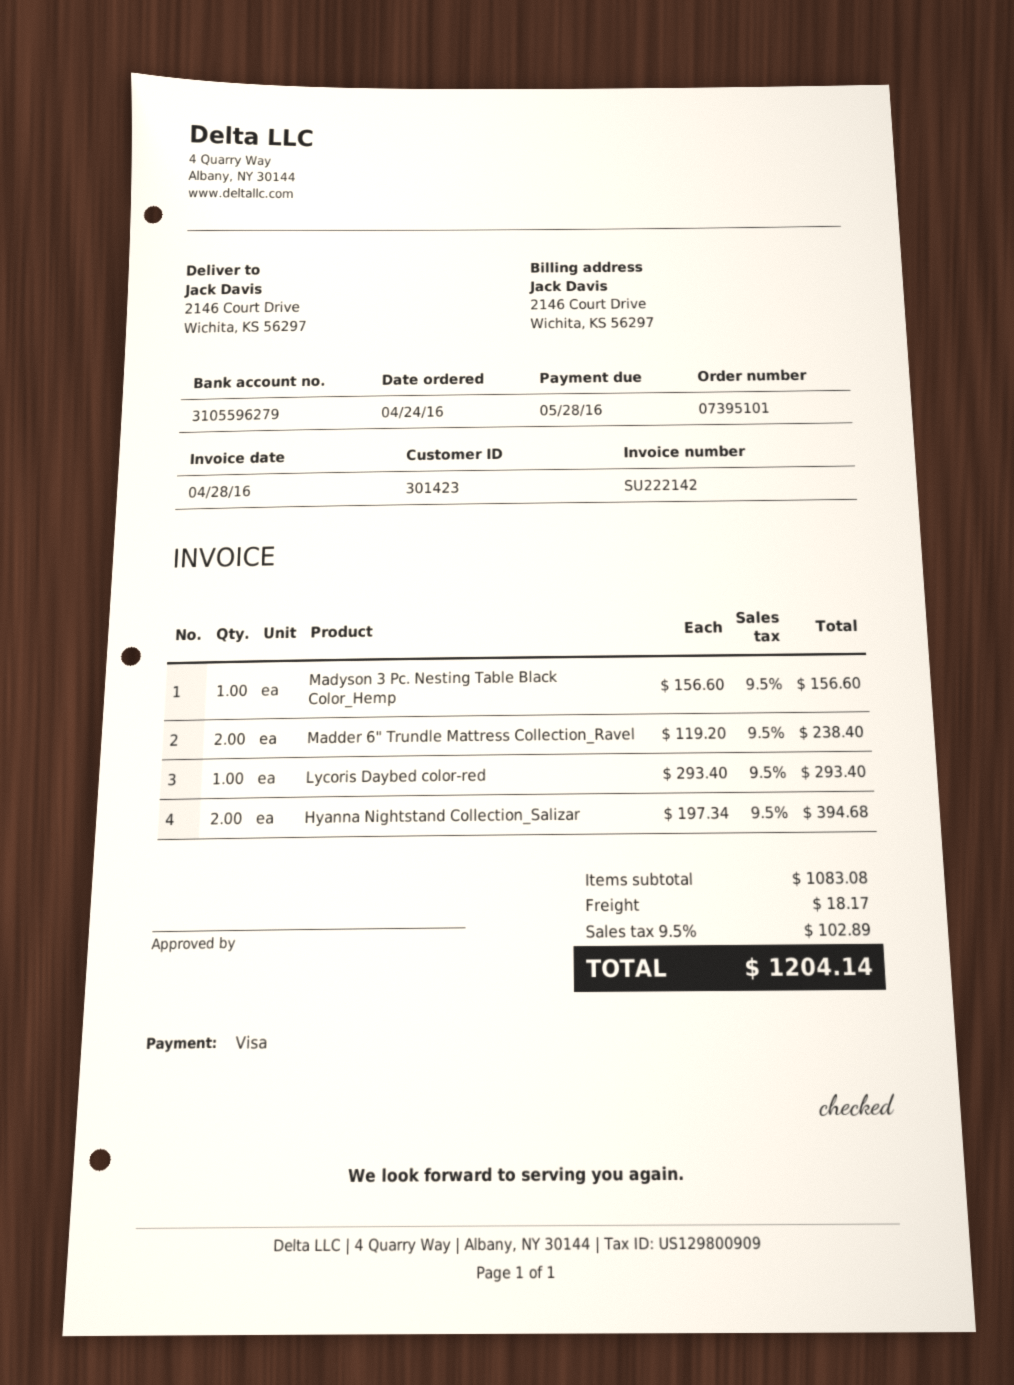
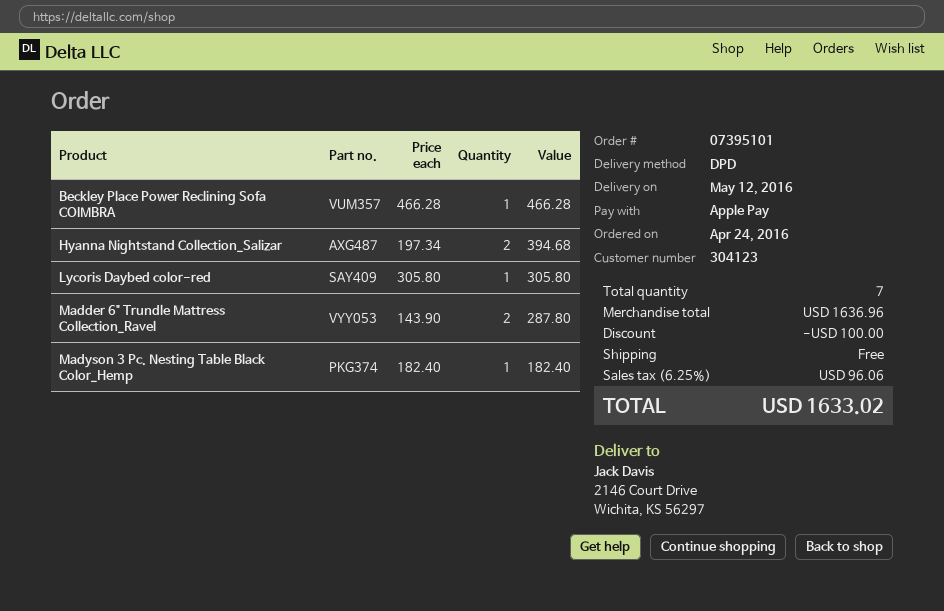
customer number: 301423 -> 304123
payment method: Visa -> Apple Pay
Madyson 3 Pc. Nesting Table Black Color_Hemp: 1 x 156.60 = 156.60 -> 1 x 182.40 = 182.40
Madder 6" Trundle Mattress Collection_Ravel: 2 x 119.20 = 238.40 -> 2 x 143.90 = 287.80
Lycoris Daybed color-red: 1 x 293.40 = 293.40 -> 1 x 305.80 = 305.80
Beckley Place Power Reclining Sofa COIMBRA: none -> 1 x 466.28 = 466.28
subtotal: 1083.08 -> 1636.96
discount: none -> 100.00
shipping: 18.17 -> 0.00
tax: 9.5% = 102.89 -> 6.25% = 96.06
total: 1204.14 -> 1633.02

